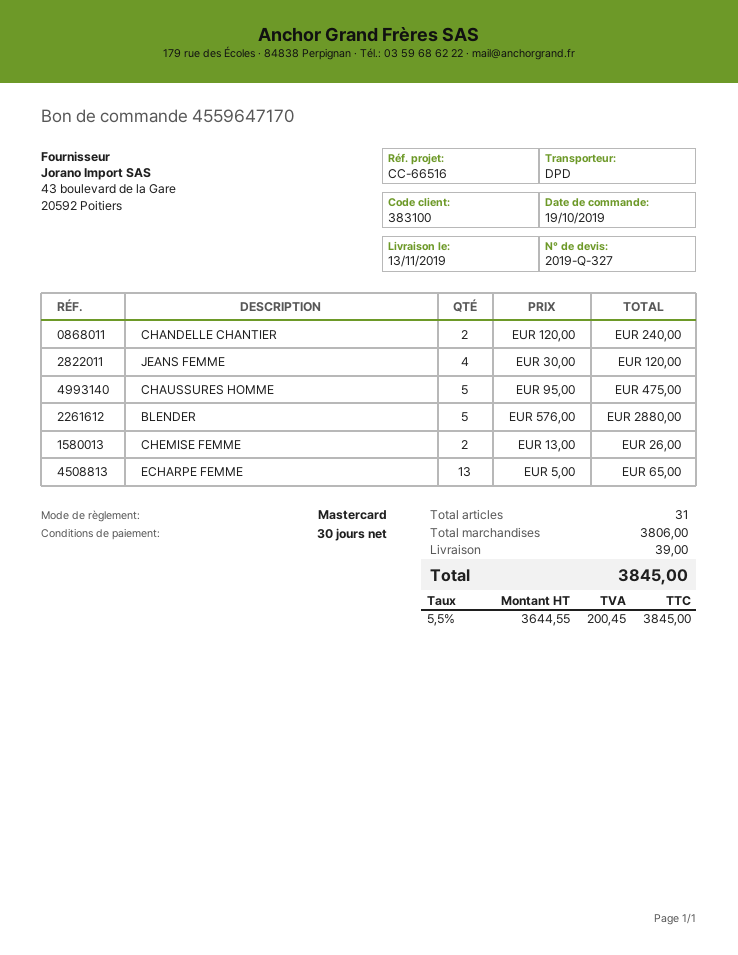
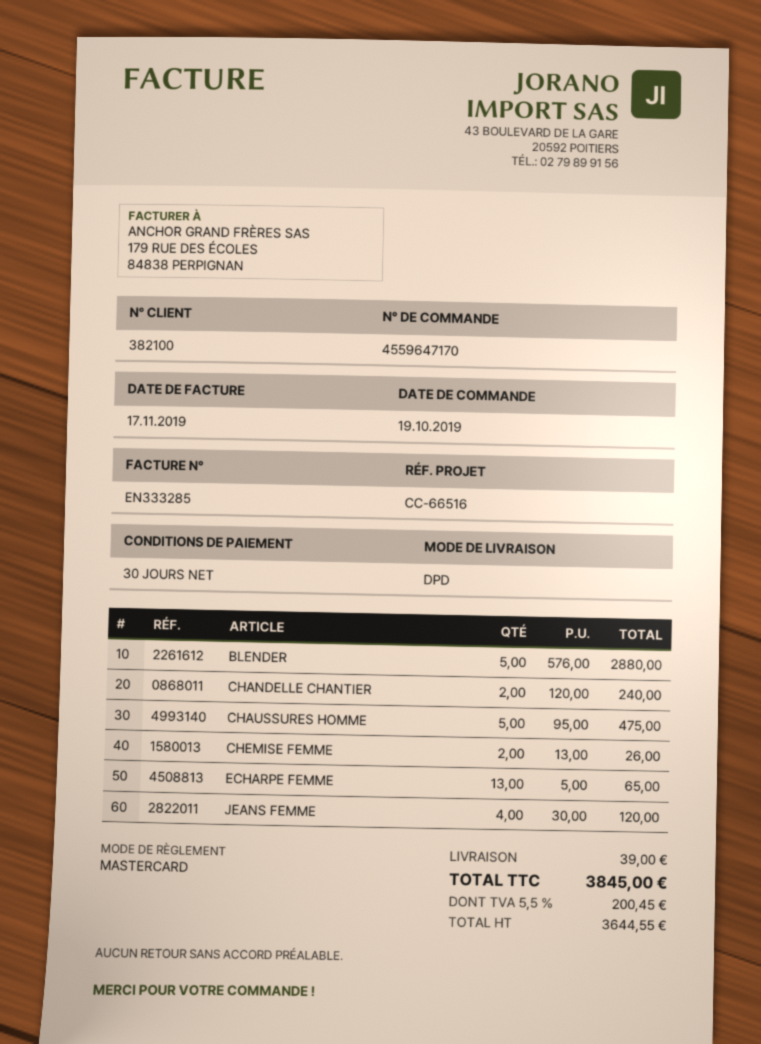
customer number: 383100 -> 382100

